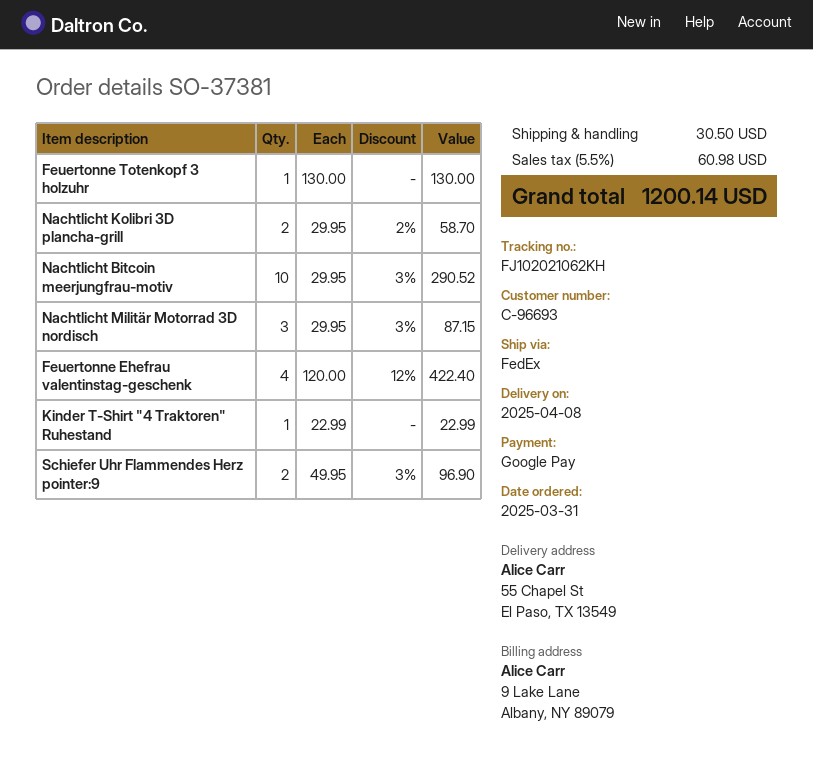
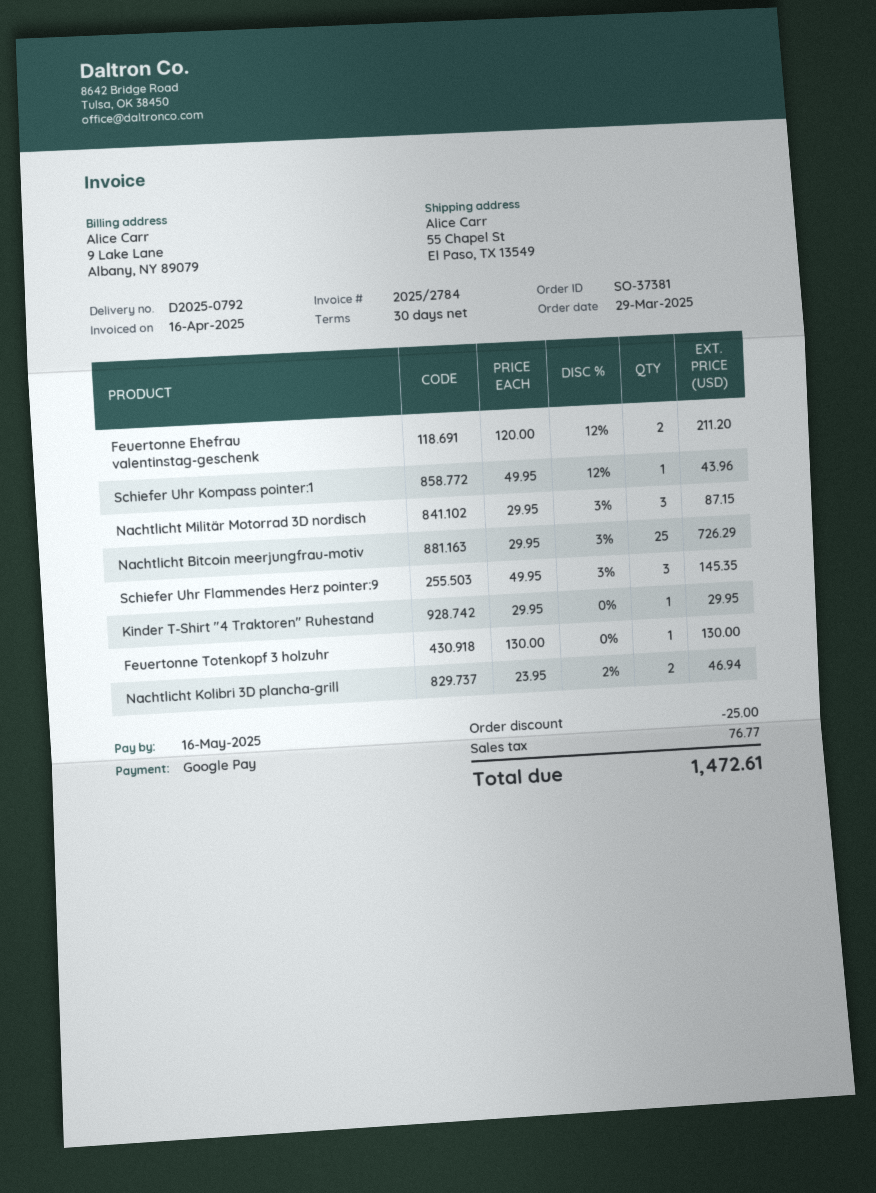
order date: 2025-03-31 -> 2025-03-29
Nachtlicht Kolibri 3D plancha-grill: 2 x 29.95 - 2% = 58.70 -> 2 x 23.95 - 2% = 46.94
Nachtlicht Bitcoin meerjungfrau-motiv: 10 x 29.95 - 3% = 290.52 -> 25 x 29.95 - 3% = 726.29
Feuertonne Ehefrau valentinstag-geschenk: 4 x 120.00 - 12% = 422.40 -> 2 x 120.00 - 12% = 211.20
Kinder T-Shirt "4 Traktoren" Ruhestand: 1 x 22.99 = 22.99 -> 1 x 29.95 = 29.95
Schiefer Uhr Flammendes Herz pointer:9: 2 x 49.95 - 3% = 96.90 -> 3 x 49.95 - 3% = 145.35
Schiefer Uhr Kompass pointer:1: none -> 1 x 49.95 - 12% = 43.96
discount: none -> 25.00
shipping: 30.50 -> none
tax: 60.98 -> 76.77
total: 1200.14 -> 1472.61

